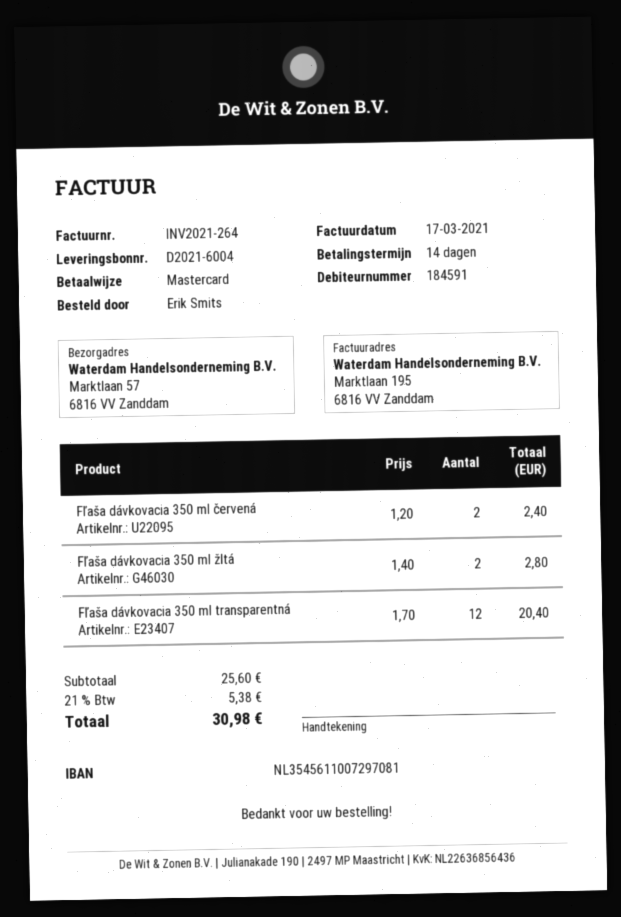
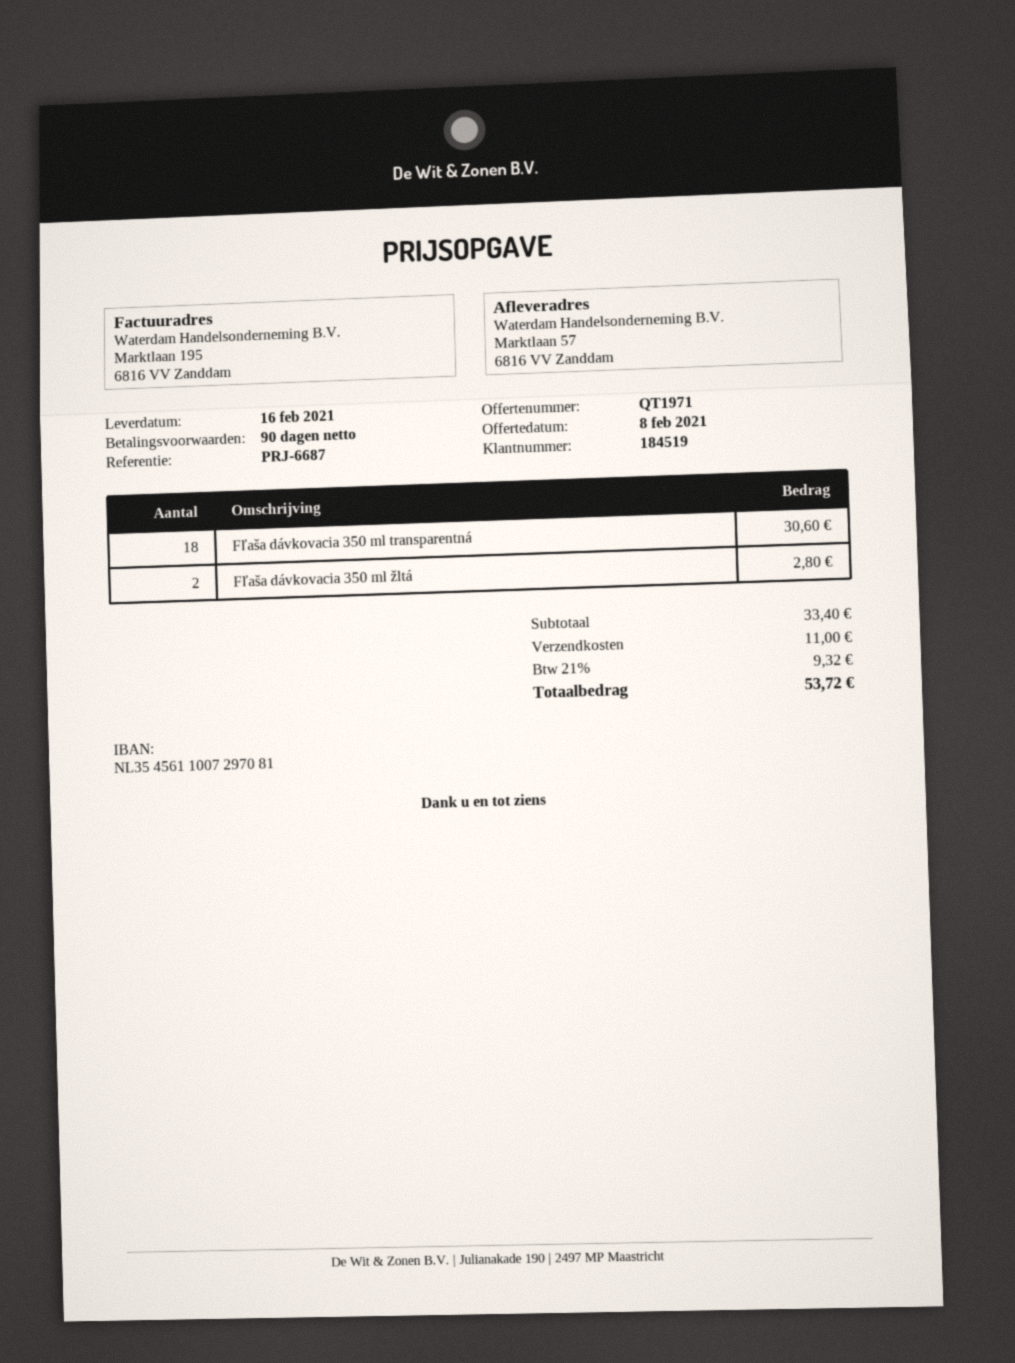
payment terms: 14 days -> 90 days
customer number: 184591 -> 184519
Fľaša dávkovacia 350 ml červená: 2 for 2.40 -> none
Fľaša dávkovacia 350 ml transparentná: 12 for 20.40 -> 18 for 30.60
subtotal: 25.60 -> 33.40
shipping: none -> 11.00
tax: 21% = 5.38 -> 21% = 9.32
total: 30.98 -> 53.72

